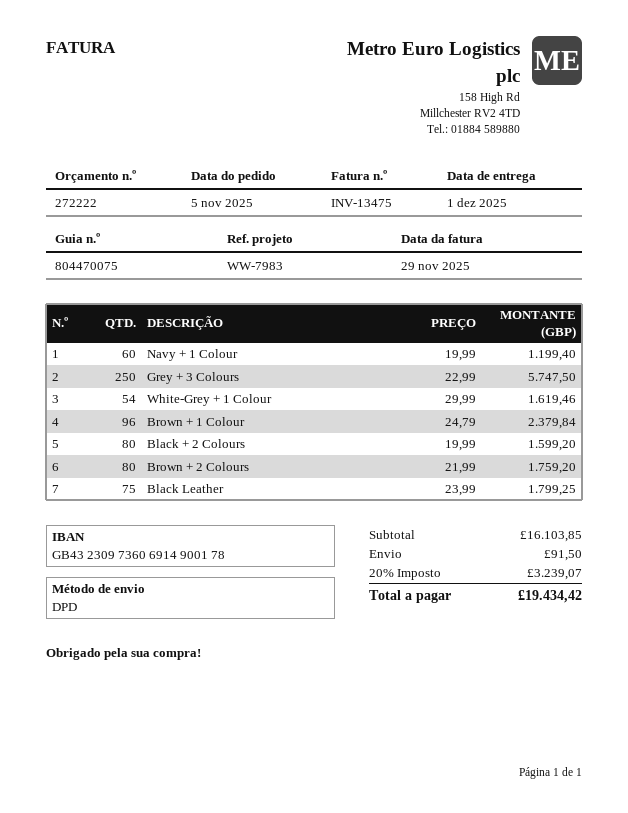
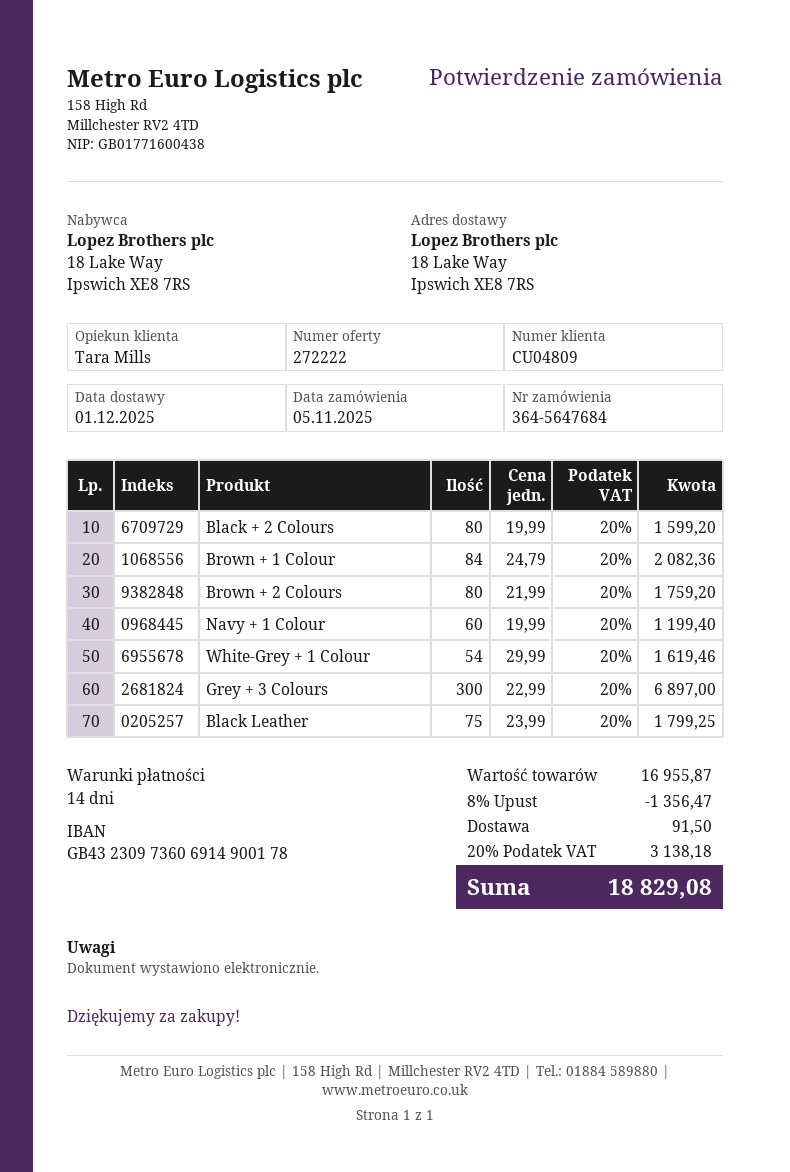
Grey + 3 Colours: 250 x 22.99 = 5747.50 -> 300 x 22.99 = 6897.00
Brown + 1 Colour: 96 x 24.79 = 2379.84 -> 84 x 24.79 = 2082.36
subtotal: 16103.85 -> 16955.87
discount: none -> 8% = 1356.47
tax: 20% = 3239.07 -> 20% = 3138.18
total: 19434.42 -> 18829.08

